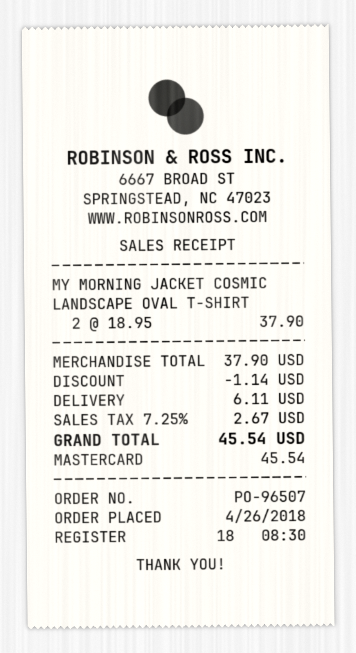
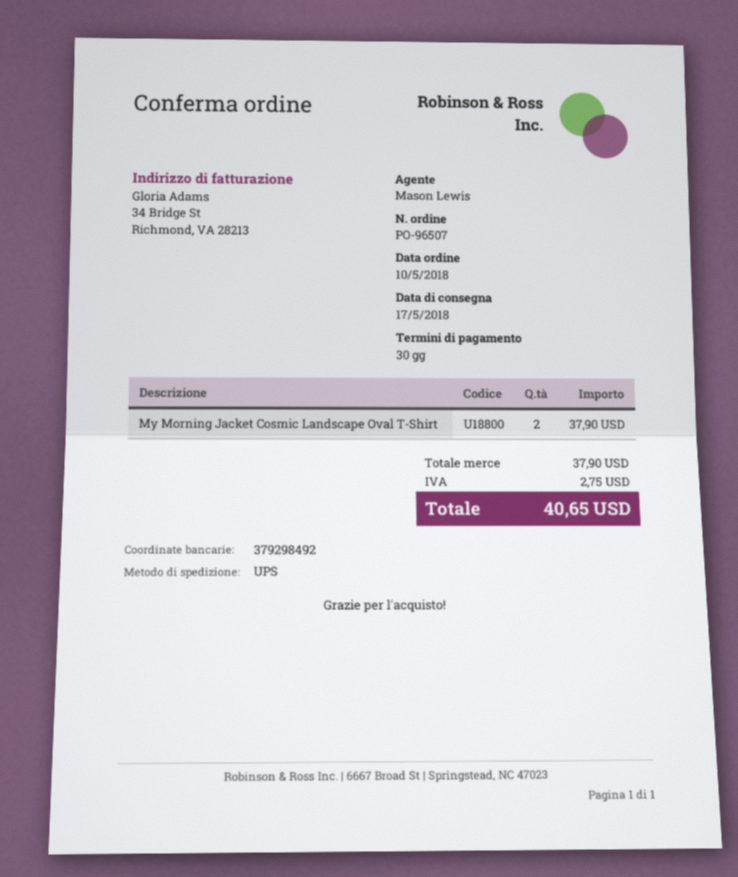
order date: 2018-04-26 -> 2018-05-10
discount: 1.14 -> none
shipping: 6.11 -> none
tax: 2.67 -> 2.75
total: 45.54 -> 40.65

